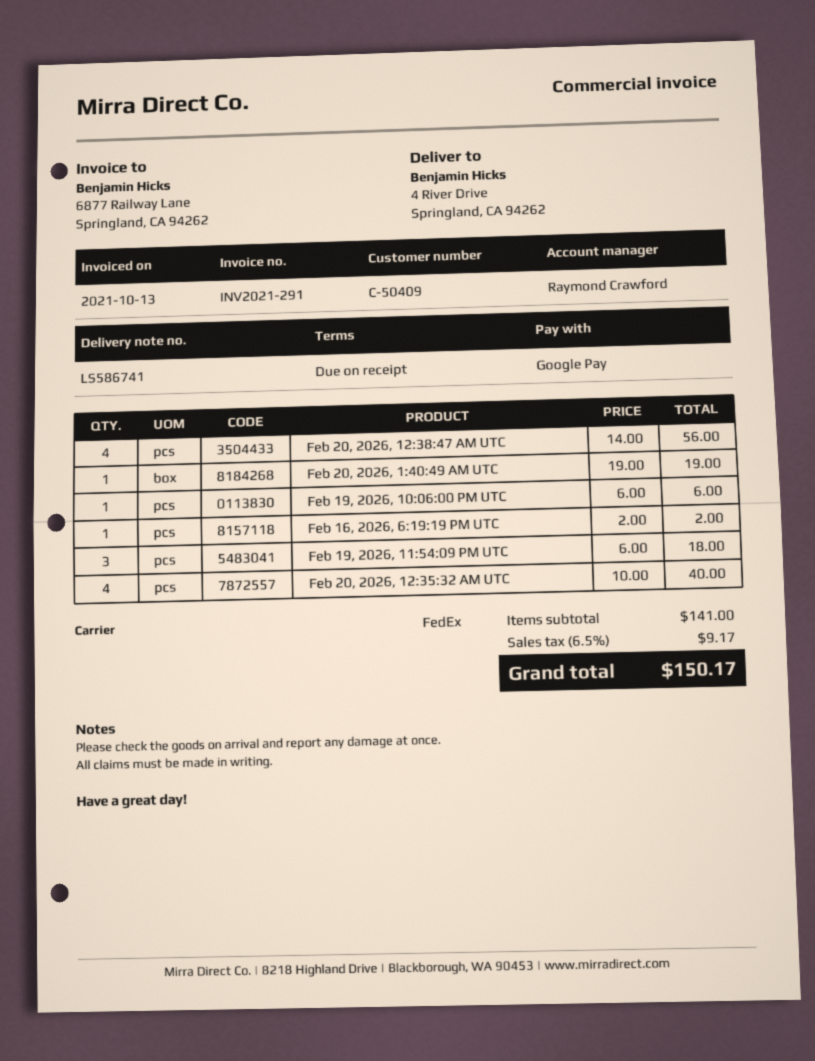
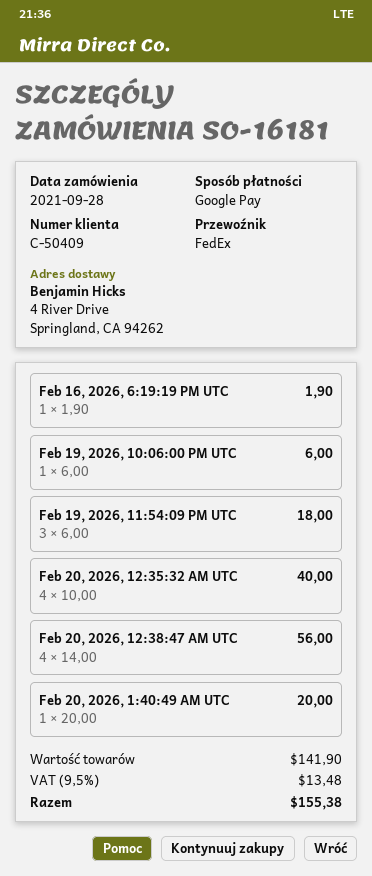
Feb 20, 2026, 1:40:49 AM UTC: 1 x 19.00 = 19.00 -> 1 x 20.00 = 20.00
Feb 16, 2026, 6:19:19 PM UTC: 1 x 2.00 = 2.00 -> 1 x 1.90 = 1.90
subtotal: 141.00 -> 141.90
tax: 6.5% = 9.17 -> 9.5% = 13.48
total: 150.17 -> 155.38

